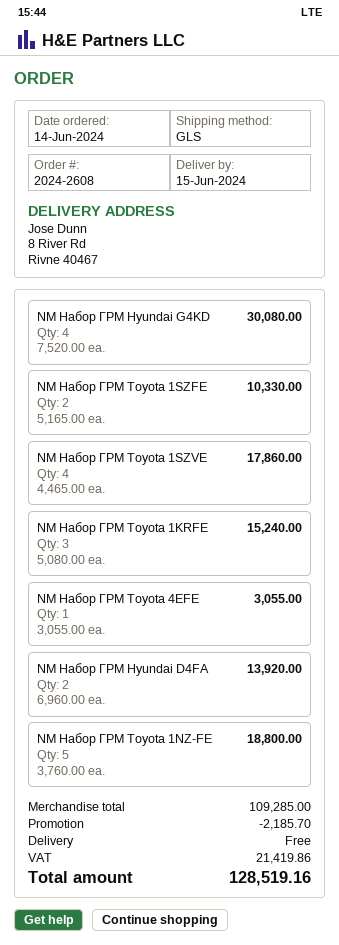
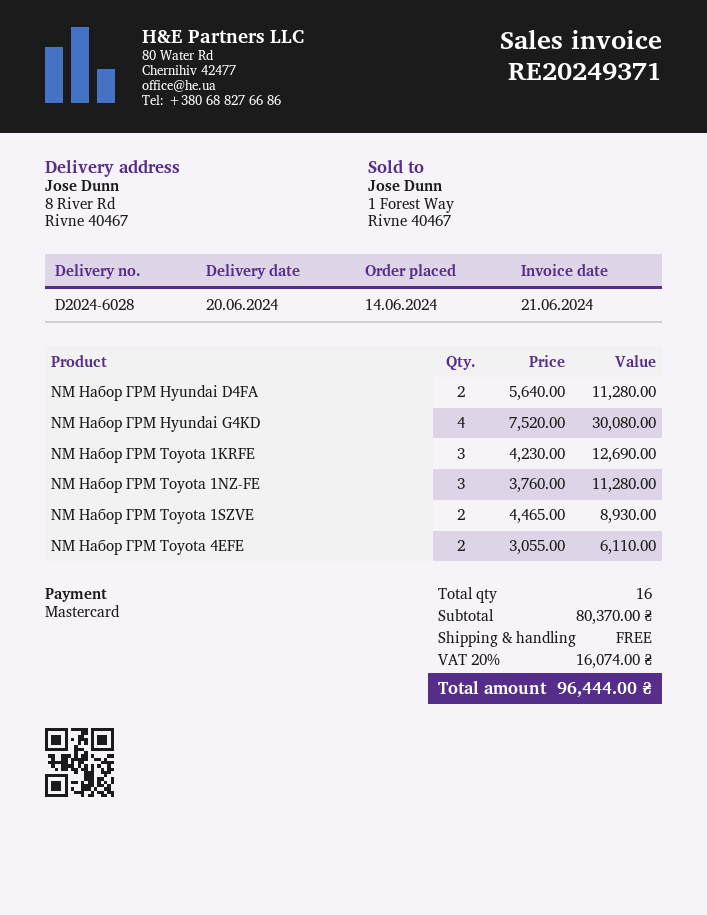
delivery date: 2024-06-15 -> 2024-06-20
NM Набор ГРМ Toyota 1SZFE: 2 x 5165.00 = 10330.00 -> none
NM Набор ГРМ Toyota 1SZVE: 4 x 4465.00 = 17860.00 -> 2 x 4465.00 = 8930.00
NM Набор ГРМ Toyota 1KRFE: 3 x 5080.00 = 15240.00 -> 3 x 4230.00 = 12690.00
NM Набор ГРМ Toyota 4EFE: 1 x 3055.00 = 3055.00 -> 2 x 3055.00 = 6110.00
NM Набор ГРМ Hyundai D4FA: 2 x 6960.00 = 13920.00 -> 2 x 5640.00 = 11280.00
NM Набор ГРМ Toyota 1NZ-FE: 5 x 3760.00 = 18800.00 -> 3 x 3760.00 = 11280.00
subtotal: 109285.00 -> 80370.00
discount: 2185.70 -> none
tax: 21419.86 -> 16074.00
total: 128519.16 -> 96444.00

